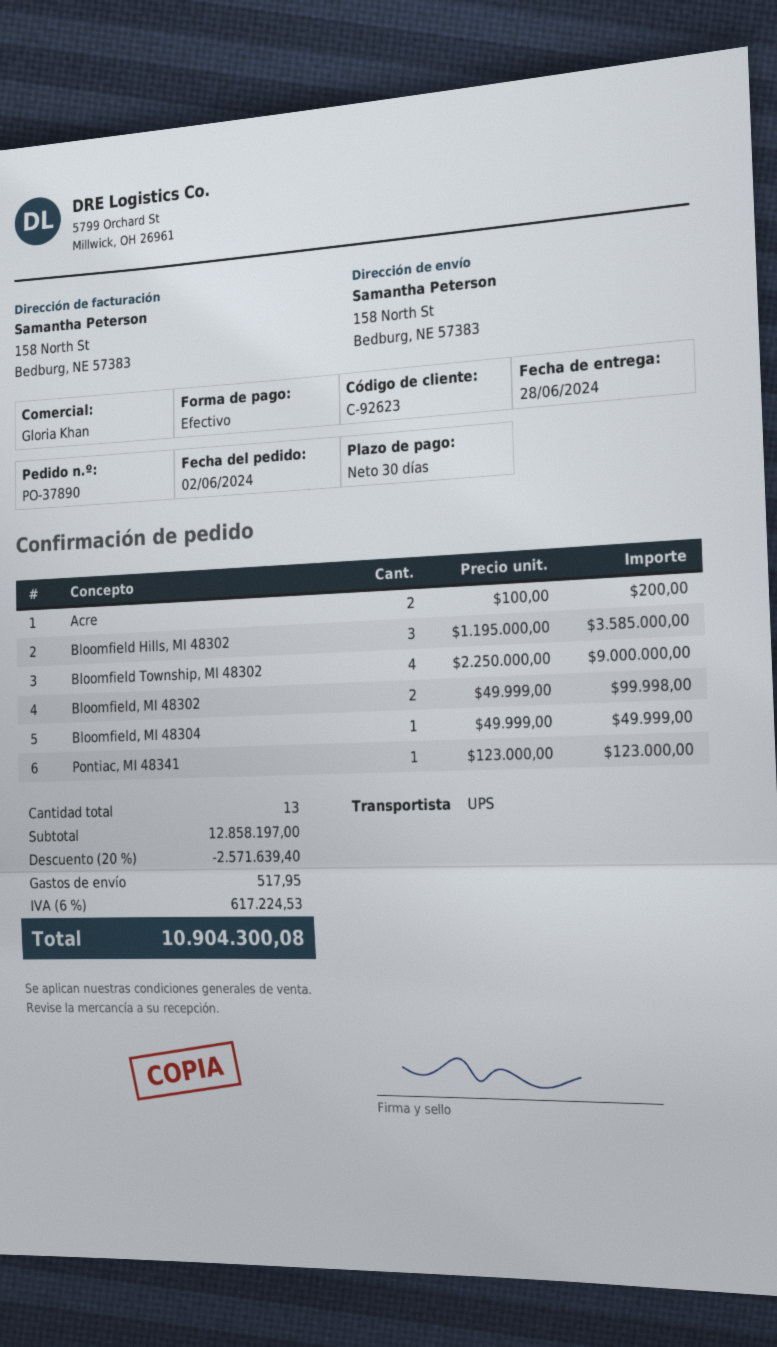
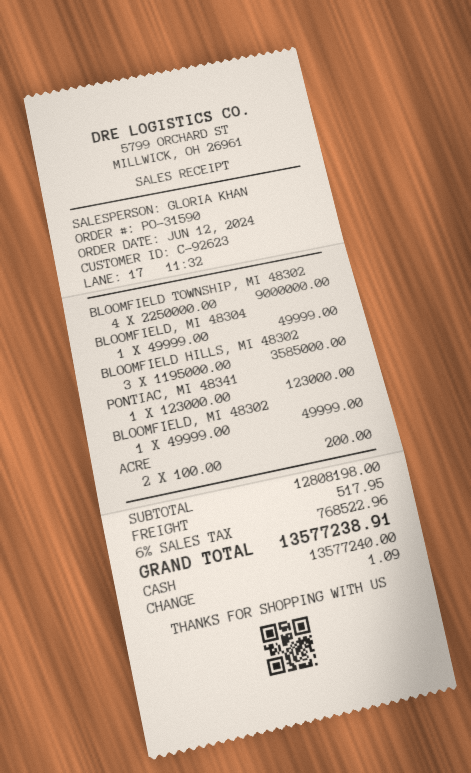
order number: PO-37890 -> PO-31590
order date: 2024-06-02 -> 2024-06-12
Bloomfield, MI 48302: 2 x 49999.00 = 99998.00 -> 1 x 49999.00 = 49999.00
subtotal: 12858197.00 -> 12808198.00
discount: 20% = 2571639.40 -> none
tax: 6% = 617224.53 -> 6% = 768522.96
total: 10904300.08 -> 13577238.91

